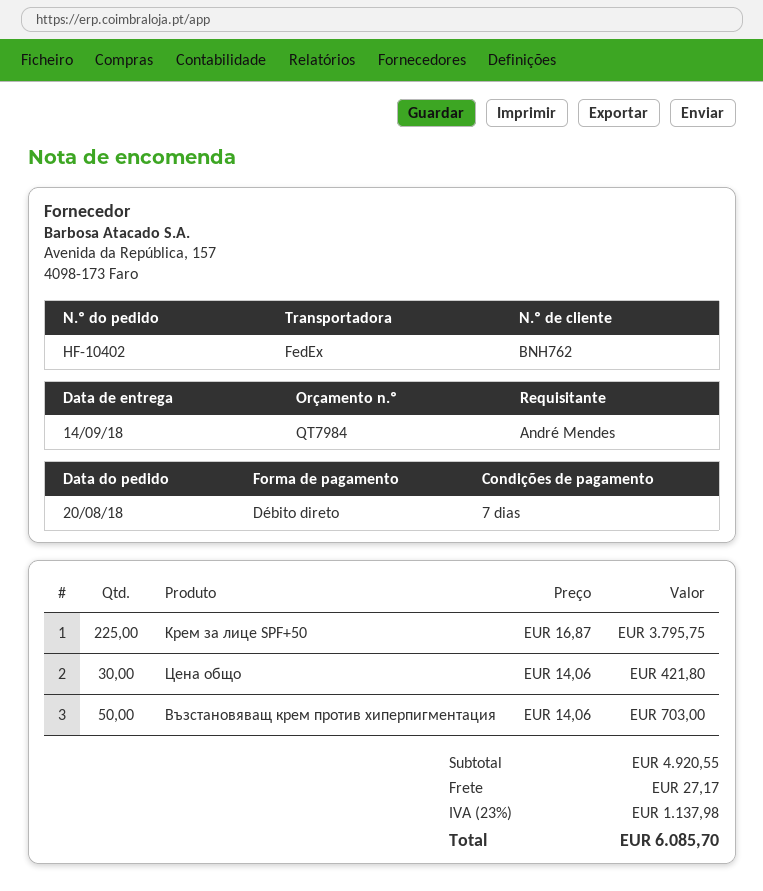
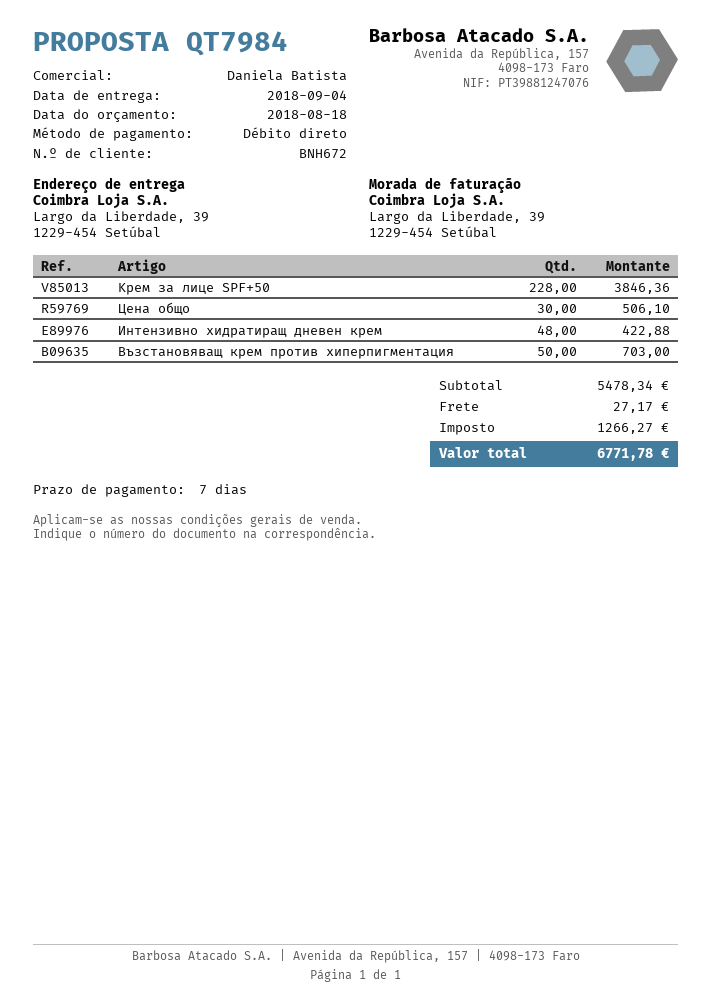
delivery date: 2018-09-14 -> 2018-09-04
customer number: BNH762 -> BNH672
Kрем за лице SPF+50: 225 for 3795.75 -> 228 for 3846.36
Цена общо: 30 for 421.80 -> 30 for 506.10
Интензивно хидратиращ дневен крем: none -> 48 for 422.88
subtotal: 4920.55 -> 5478.34
tax: 1137.98 -> 1266.27
total: 6085.70 -> 6771.78

